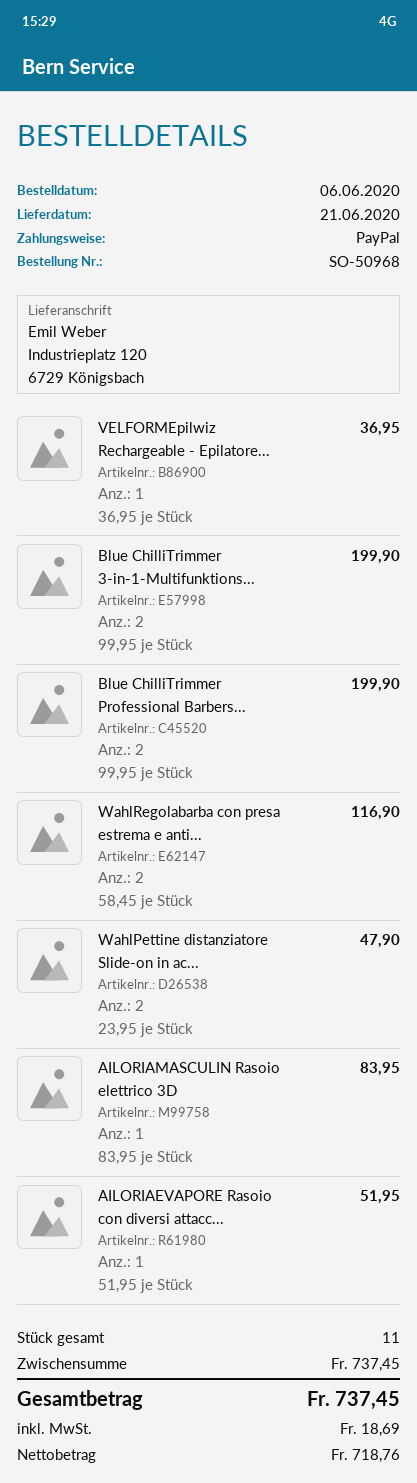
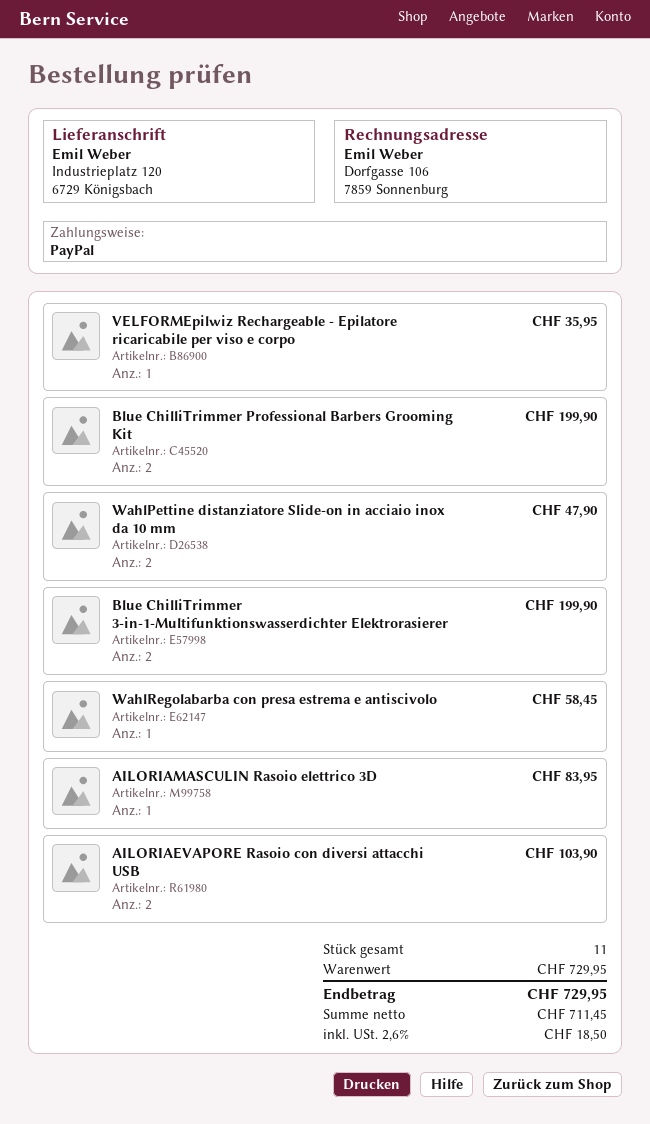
VELFORMEpilwiz Rechargeable - Epilatore...: 1 for 36.95 -> 1 for 35.95
WahlRegolabarba con presa estrema e anti...: 2 for 116.90 -> 1 for 58.45
AILORIAEVAPORE Rasoio con diversi attacc...: 1 for 51.95 -> 2 for 103.90
subtotal: 737.45 -> 729.95
net: 718.76 -> 711.45
tax: 18.69 -> 18.50
total: 737.45 -> 729.95

